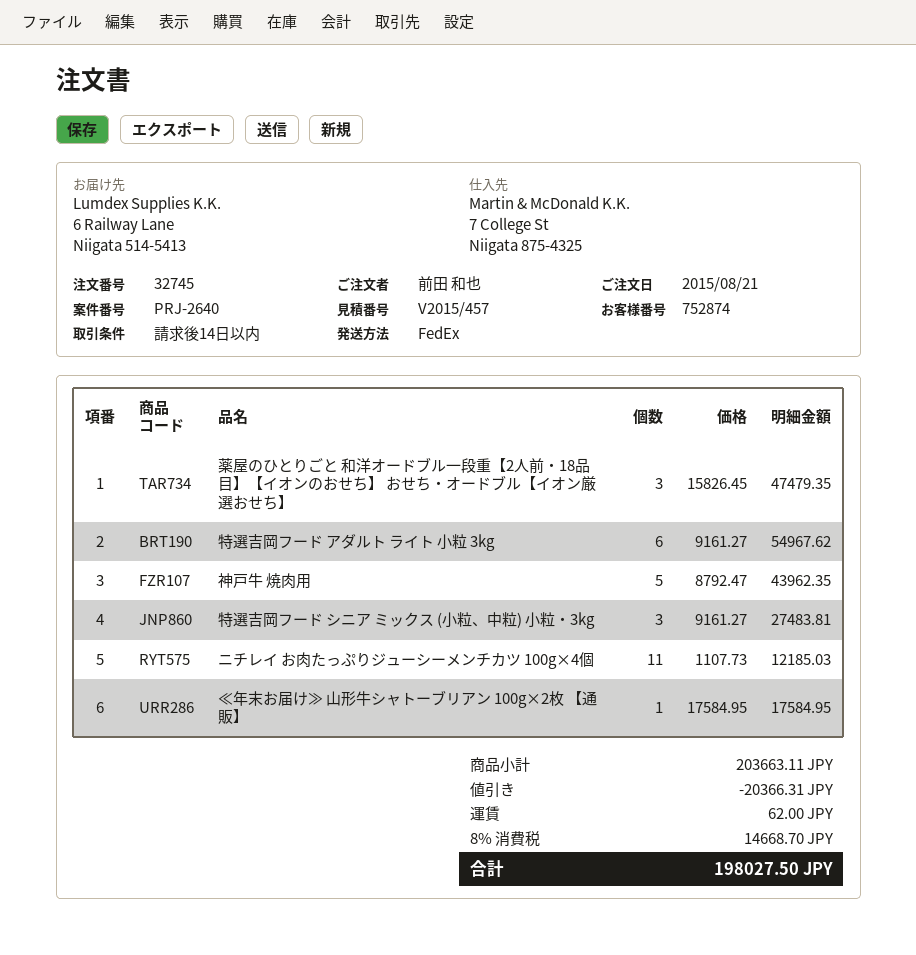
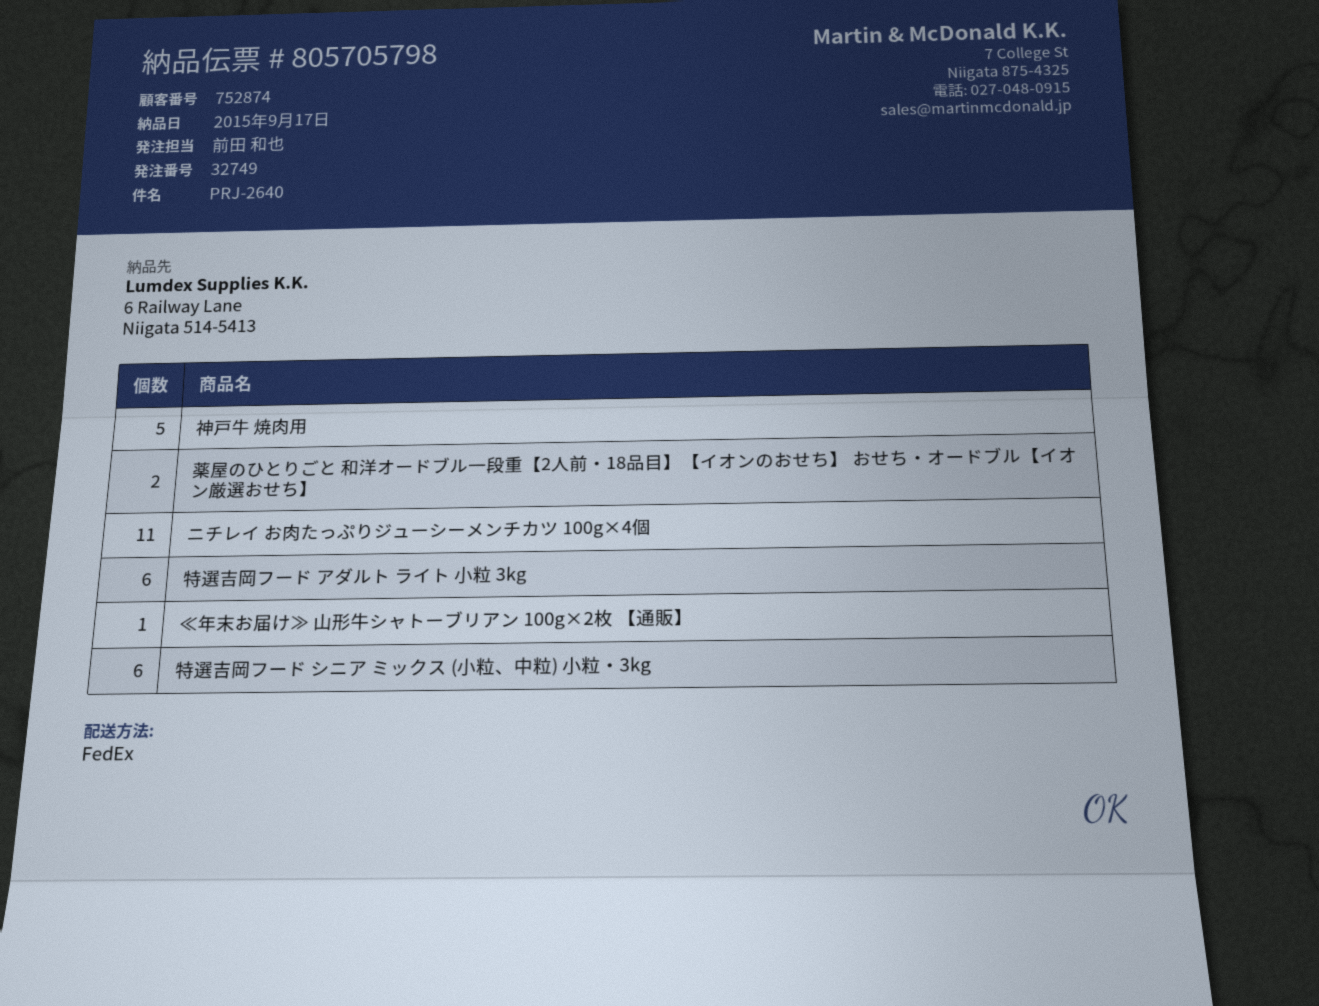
order number: 32745 -> 32749
薬屋のひとりごと 和洋オードブル一段重【2人前・18品目】【イオンのおせち】 おせち・オードブル【イオン厳選おせち】: 3 -> 2
特選吉岡フード シニア ミックス (小粒、中粒) 小粒・3kg: 3 -> 6

